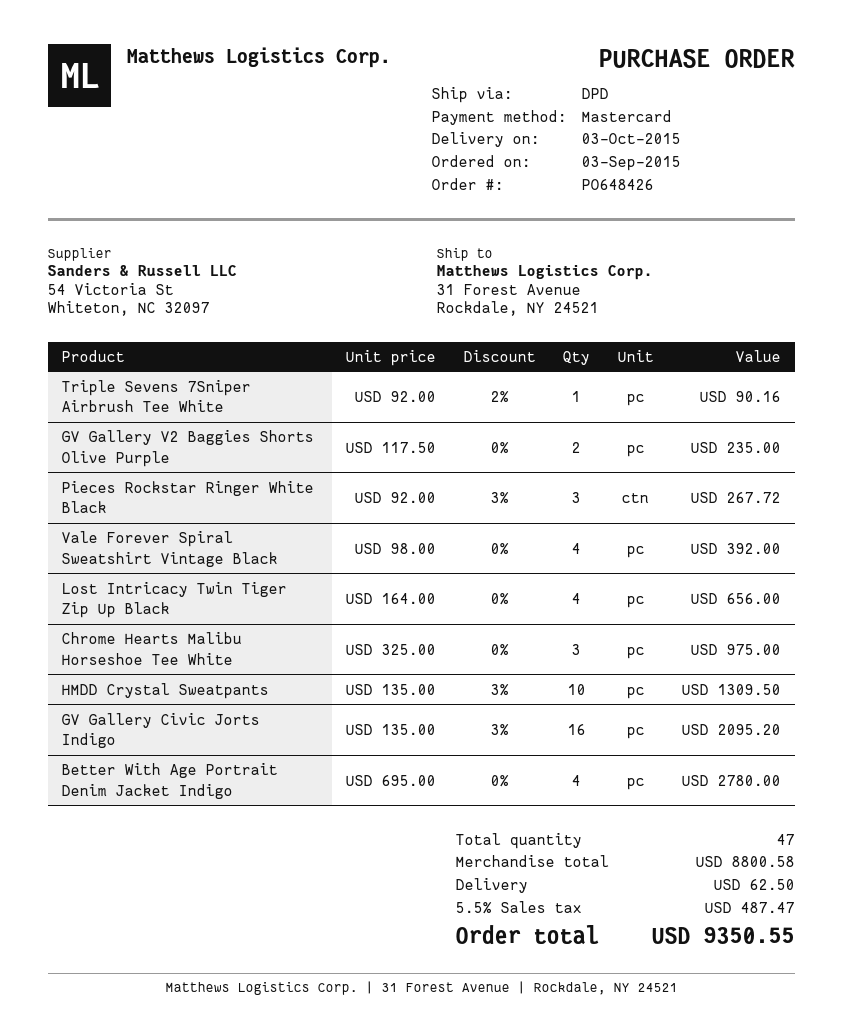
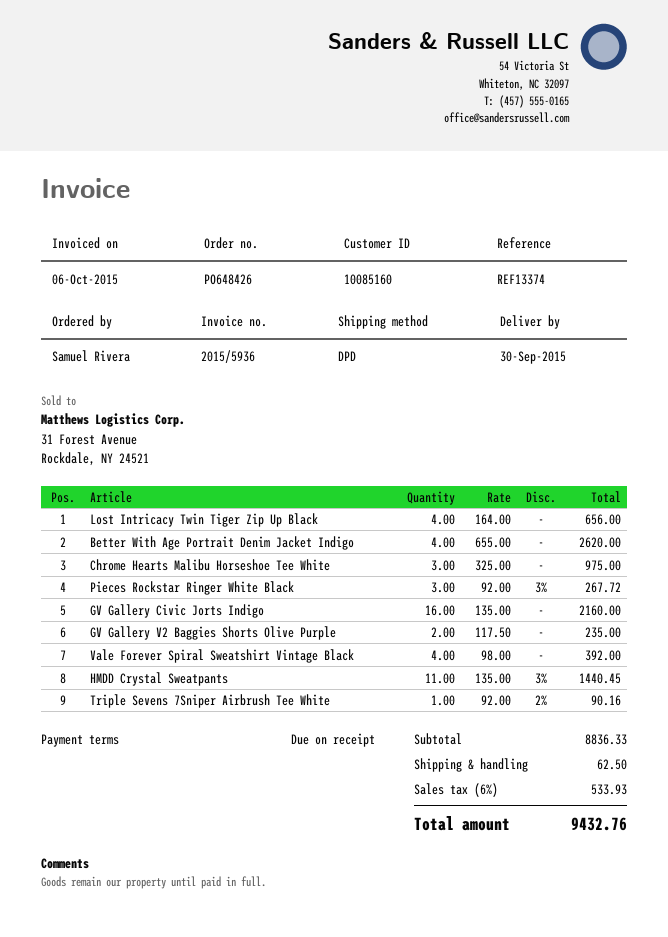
delivery date: 2015-10-03 -> 2015-09-30
HMDD Crystal Sweatpants: 10 x 135.00 - 3% = 1309.50 -> 11 x 135.00 - 3% = 1440.45
GV Gallery Civic Jorts Indigo: 16 x 135.00 - 3% = 2095.20 -> 16 x 135.00 = 2160.00
Better With Age Portrait Denim Jacket Indigo: 4 x 695.00 = 2780.00 -> 4 x 655.00 = 2620.00
subtotal: 8800.58 -> 8836.33
tax: 5.5% = 487.47 -> 6% = 533.93
total: 9350.55 -> 9432.76

